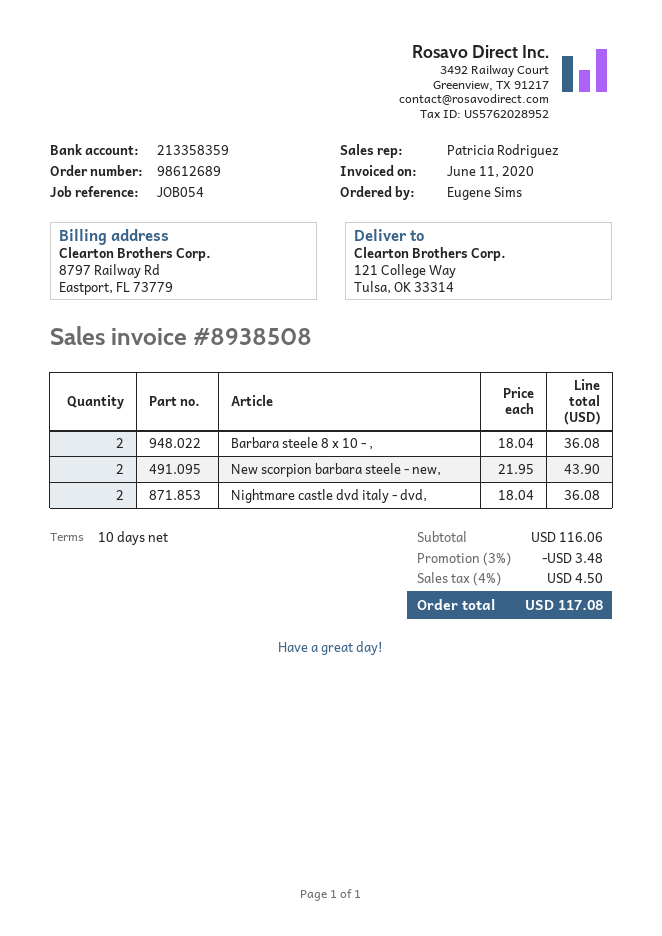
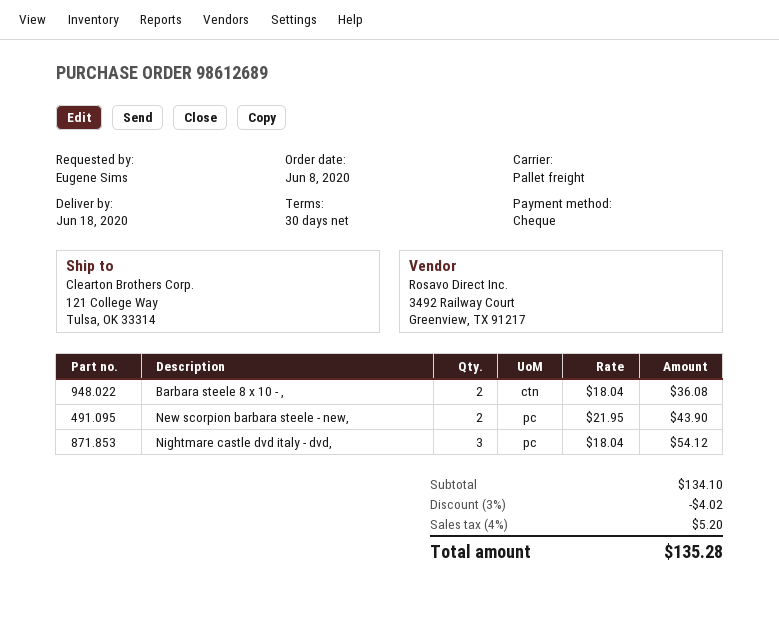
payment terms: 10 days -> 30 days
Nightmare castle dvd italy - dvd,: 2 x 18.04 = 36.08 -> 3 x 18.04 = 54.12
subtotal: 116.06 -> 134.10
discount: 3% = 3.48 -> 3% = 4.02
tax: 4% = 4.50 -> 4% = 5.20
total: 117.08 -> 135.28

